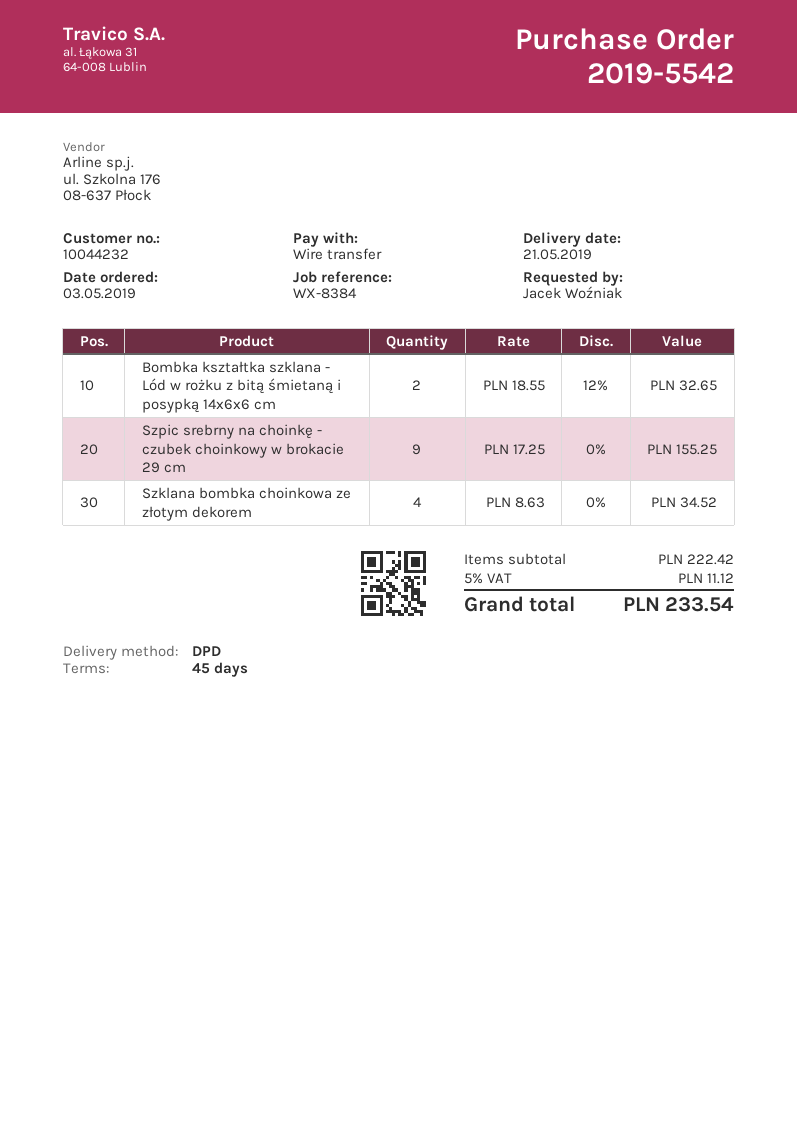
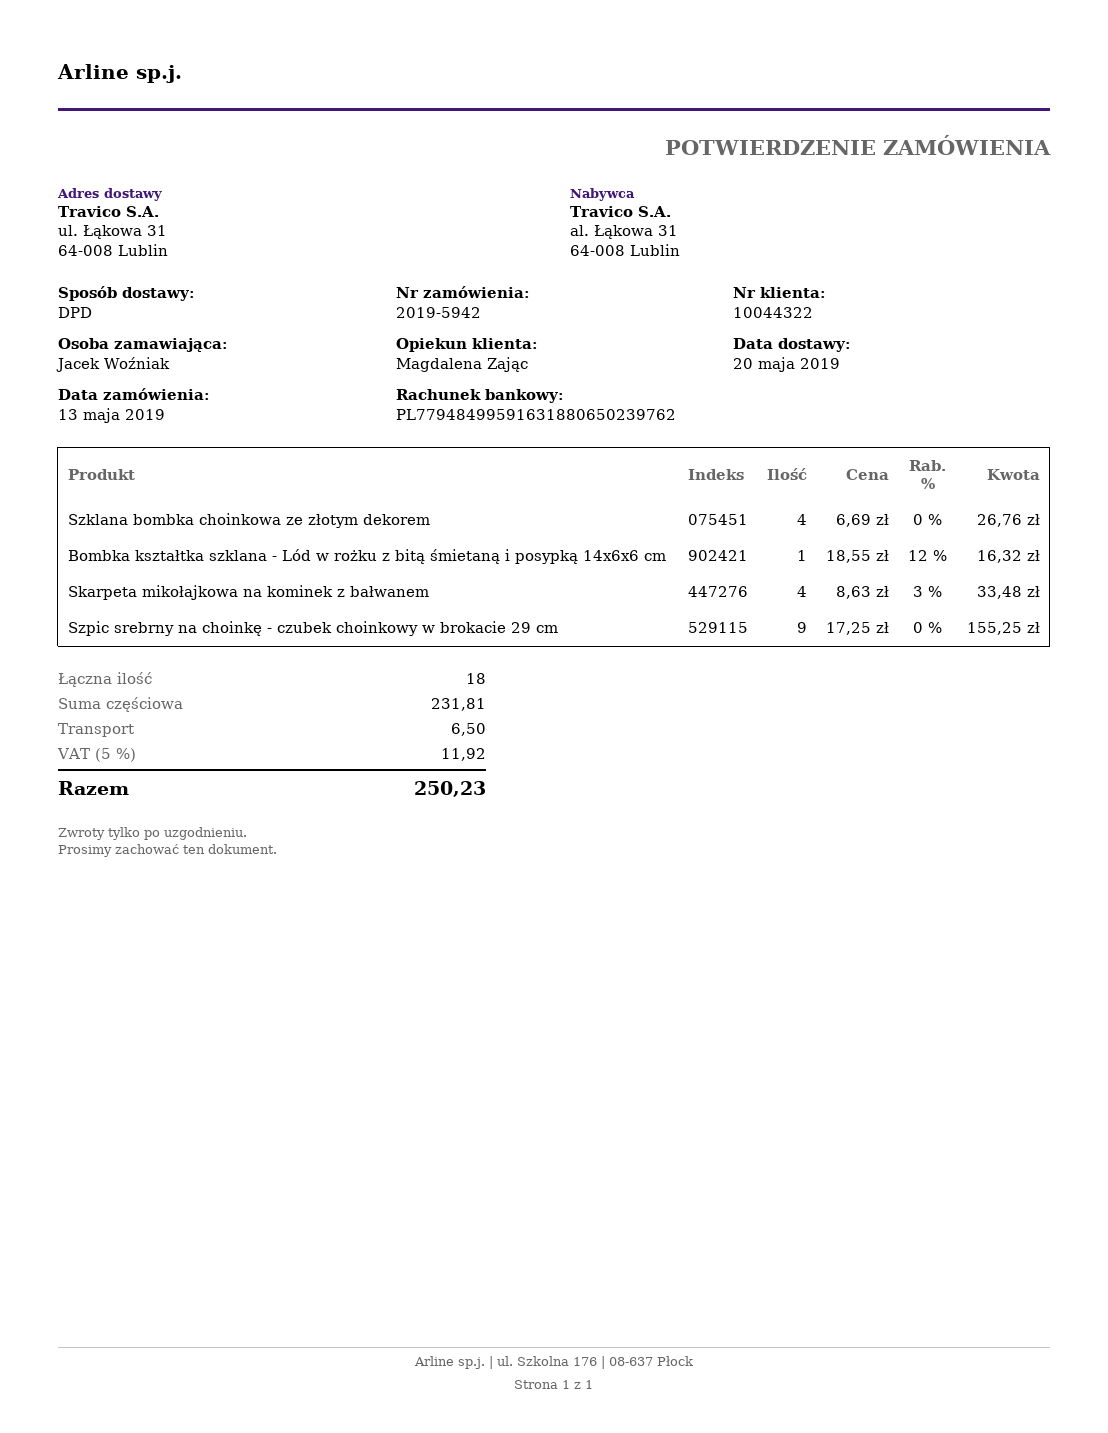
order number: 2019-5542 -> 2019-5942
order date: 2019-05-03 -> 2019-05-13
delivery date: 2019-05-21 -> 2019-05-20
customer number: 10044232 -> 10044322
Bombka kształtka szklana - Lód w rożku z bitą śmietaną i posypką 14x6x6 cm: 2 x 18.55 - 12% = 32.65 -> 1 x 18.55 - 12% = 16.32
Szklana bombka choinkowa ze złotym dekorem: 4 x 8.63 = 34.52 -> 4 x 6.69 = 26.76
Skarpeta mikołajkowa na kominek z bałwanem: none -> 4 x 8.63 - 3% = 33.48
subtotal: 222.42 -> 231.81
shipping: none -> 6.50
tax: 5% = 11.12 -> 5% = 11.92
total: 233.54 -> 250.23

